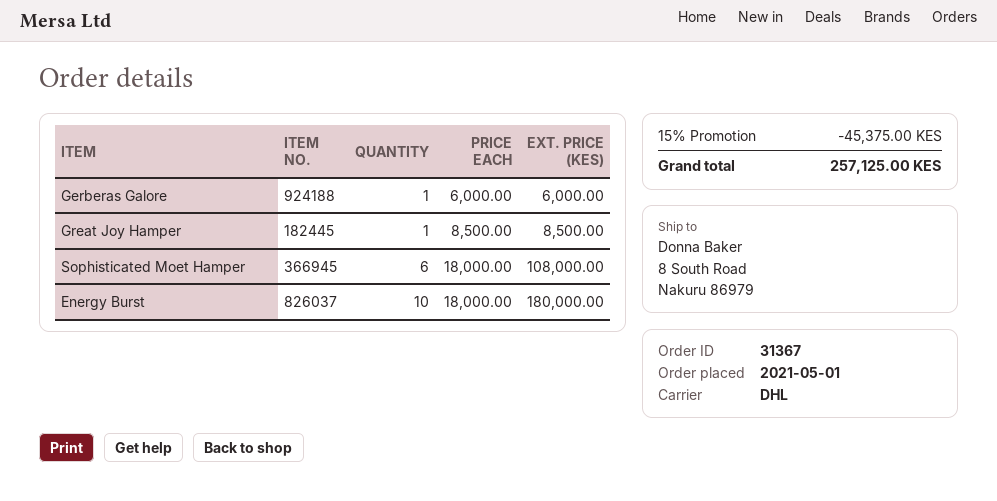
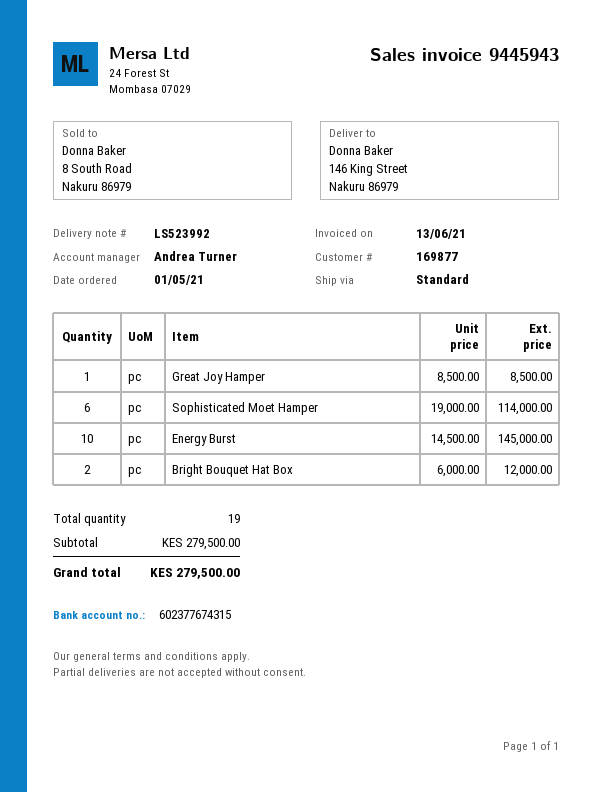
shipping method: DHL -> standard
ship to: 8 South Road, Nakuru 86979 -> 146 King Street, Nakuru 86979
Gerberas Galore: 1 x 6000.00 = 6000.00 -> none
Sophisticated Moet Hamper: 6 x 18000.00 = 108000.00 -> 6 x 19000.00 = 114000.00
Energy Burst: 10 x 18000.00 = 180000.00 -> 10 x 14500.00 = 145000.00
Bright Bouquet Hat Box: none -> 2 x 6000.00 = 12000.00
discount: 15% = 45375.00 -> none
total: 257125.00 -> 279500.00

